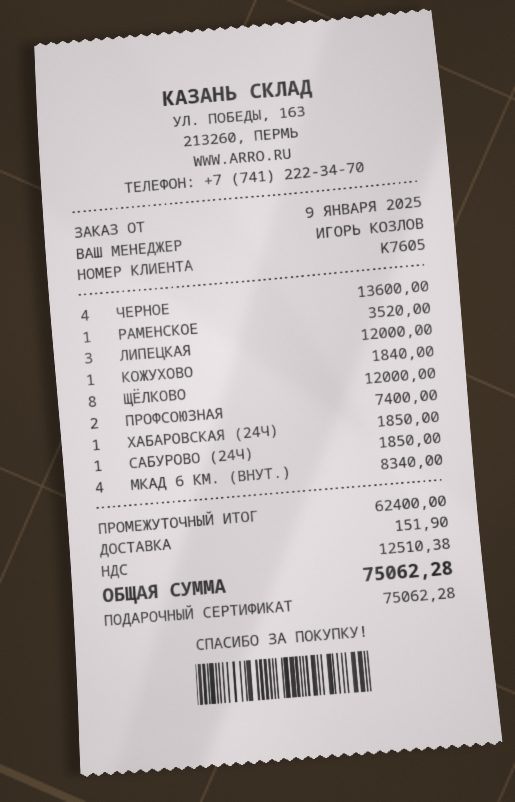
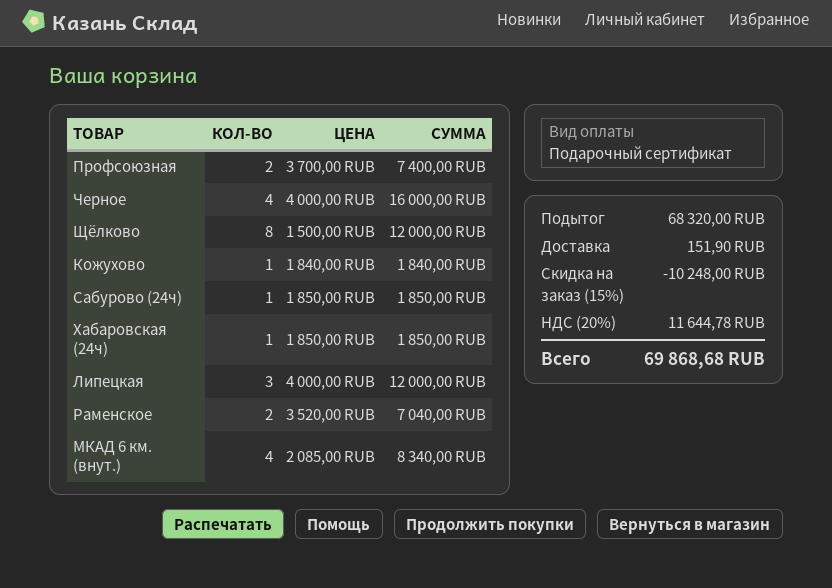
ЧЕРНОЕ: 4 for 13600.00 -> 4 for 16000.00
РАМЕНСКОЕ: 1 for 3520.00 -> 2 for 7040.00
subtotal: 62400.00 -> 68320.00
discount: none -> 15% = 10248.00
tax: 12510.38 -> 11644.78
total: 75062.28 -> 69868.68

